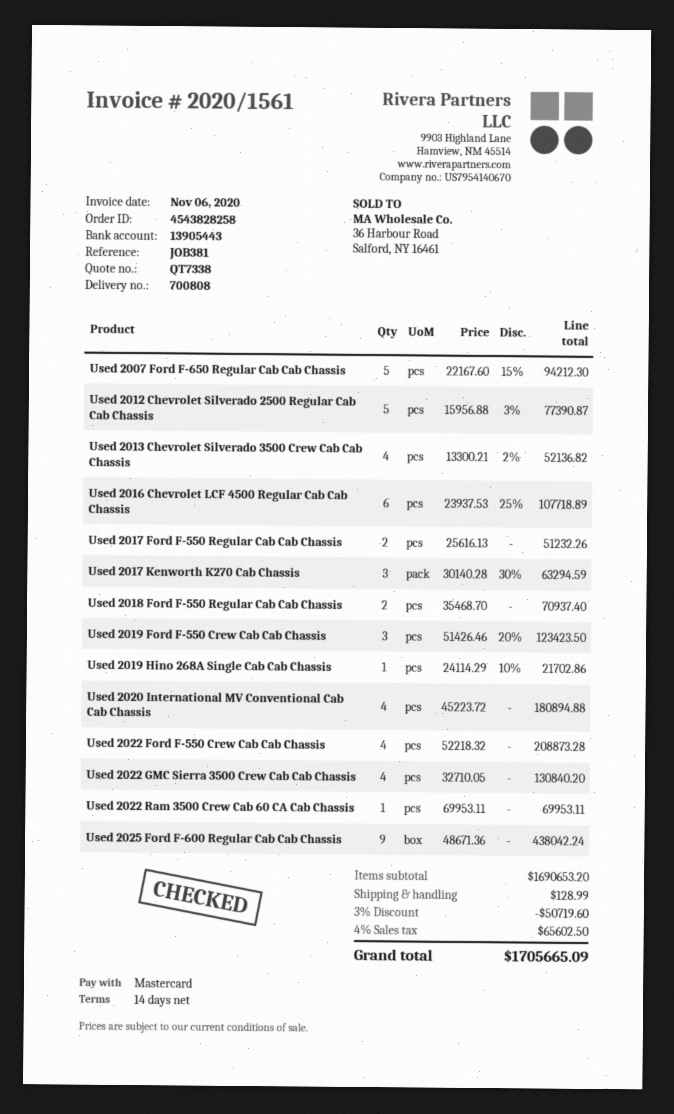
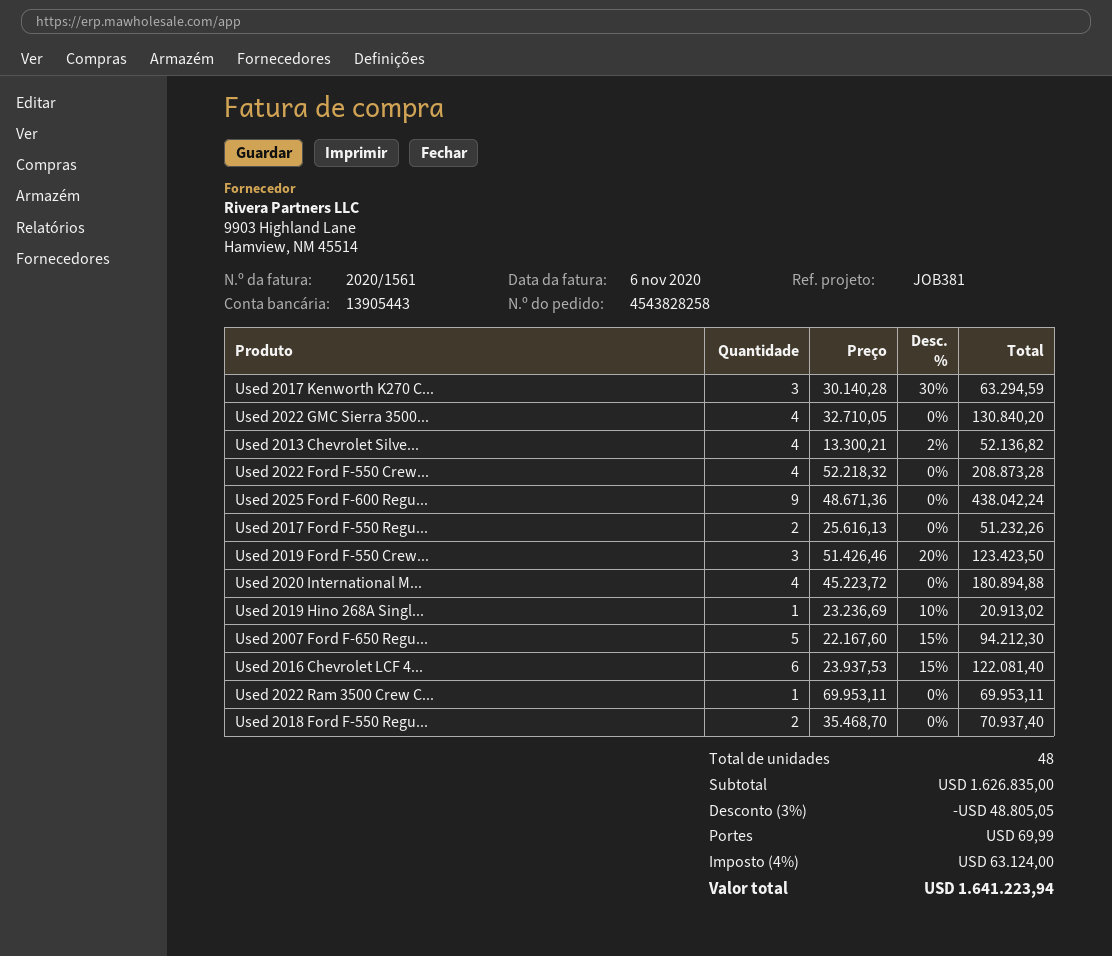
Used 2012 Chevrolet Silverado 2500 Regular Cab Cab Chassis: 5 x 15956.88 - 3% = 77390.87 -> none
Used 2016 Chevrolet LCF 4500 Regular Cab Cab Chassis: 6 x 23937.53 - 25% = 107718.89 -> 6 x 23937.53 - 15% = 122081.40
Used 2019 Hino 268A Single Cab Cab Chassis: 1 x 24114.29 - 10% = 21702.86 -> 1 x 23236.69 - 10% = 20913.02
subtotal: 1690653.20 -> 1626835.00
discount: 3% = 50719.60 -> 3% = 48805.05
shipping: 128.99 -> 69.99
tax: 4% = 65602.50 -> 4% = 63124.00
total: 1705665.09 -> 1641223.94

